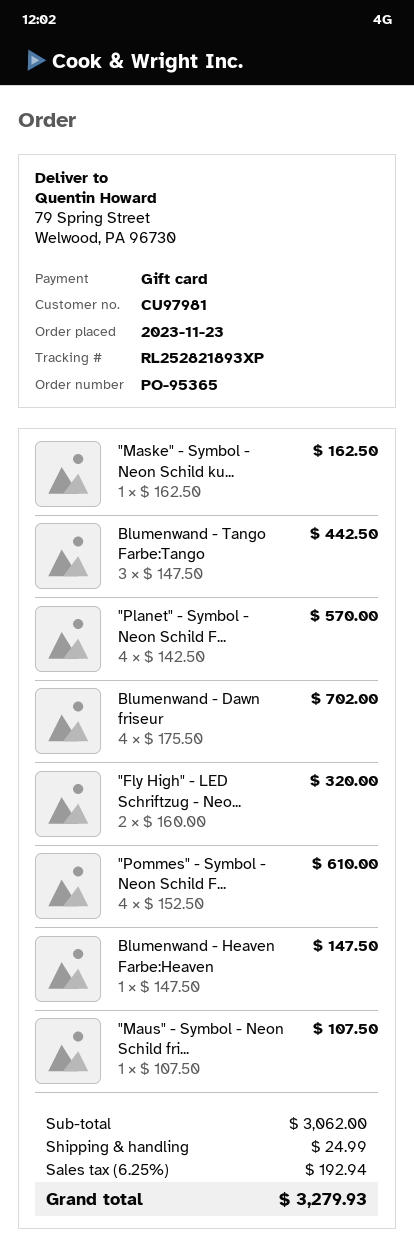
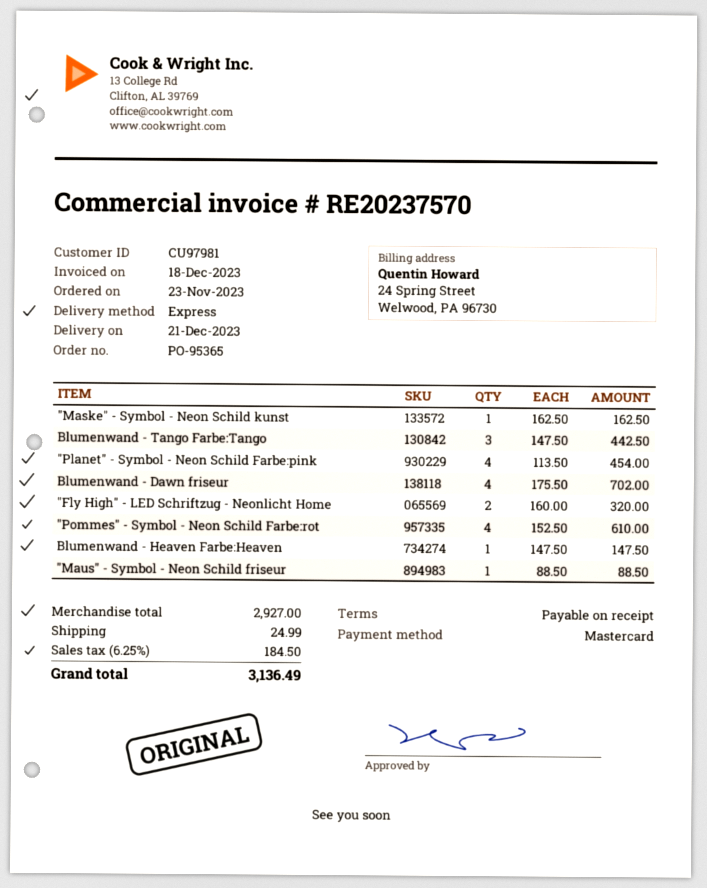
payment method: gift card -> Mastercard
"Planet" - Symbol - Neon Schild F...: 4 x 142.50 = 570.00 -> 4 x 113.50 = 454.00
"Maus" - Symbol - Neon Schild fri...: 1 x 107.50 = 107.50 -> 1 x 88.50 = 88.50
subtotal: 3062.00 -> 2927.00
tax: 6.25% = 192.94 -> 6.25% = 184.50
total: 3279.93 -> 3136.49

